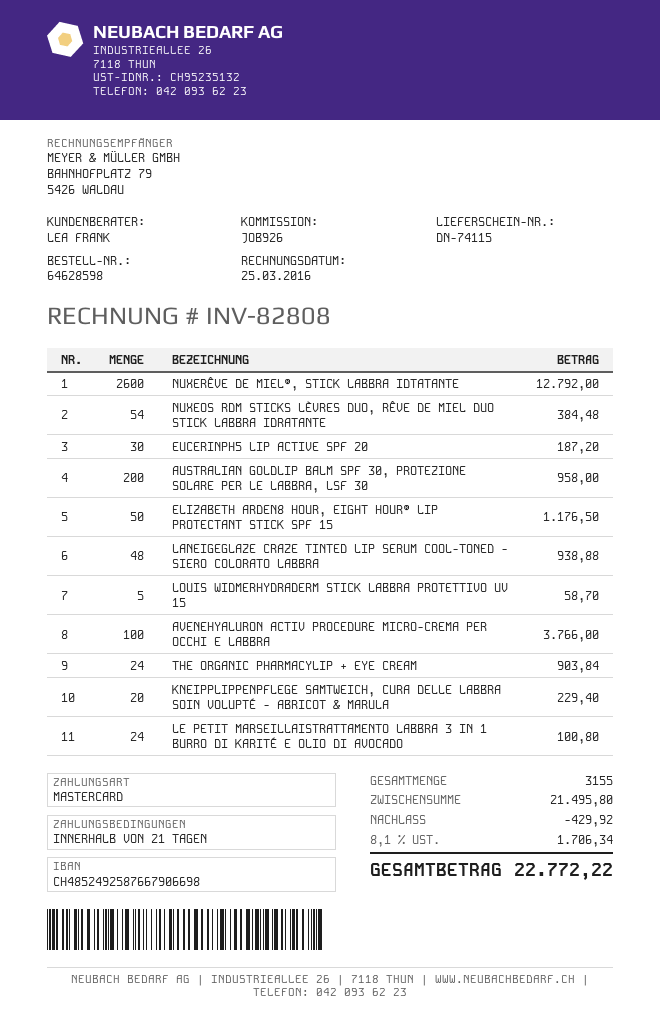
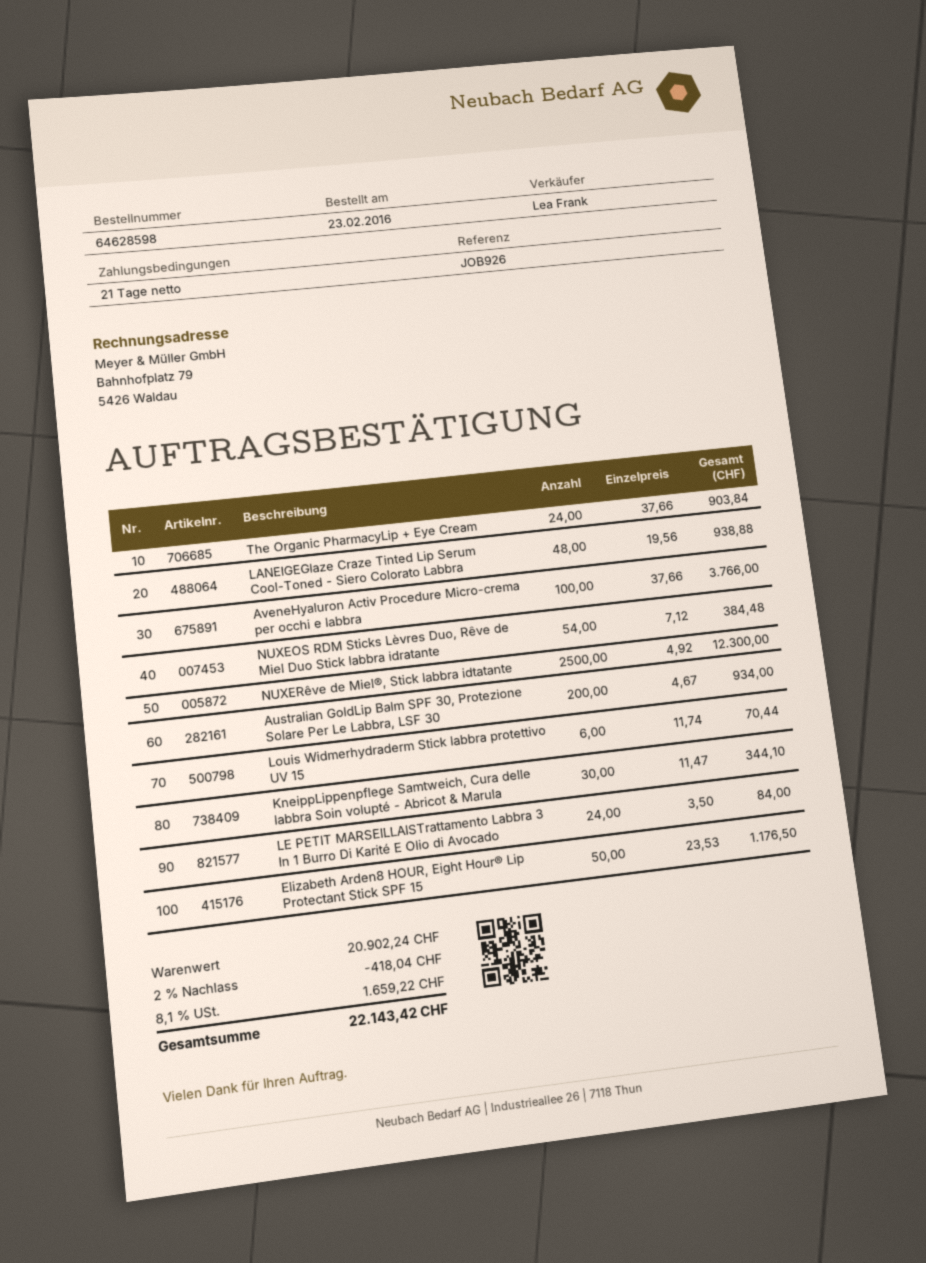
NUXERÊVE DE MIEL®, STICK LABBRA IDTATANTE: 2600 for 12792.00 -> 2500 for 12300.00
EUCERINPH5 LIP ACTIVE SPF 20: 30 for 187.20 -> none
AUSTRALIAN GOLDLIP BALM SPF 30, PROTEZIONE SOLARE PER LE LABBRA, LSF 30: 200 for 958.00 -> 200 for 934.00
LOUIS WIDMERHYDRADERM STICK LABBRA PROTETTIVO UV 15: 5 for 58.70 -> 6 for 70.44
KNEIPPLIPPENPFLEGE SAMTWEICH, CURA DELLE LABBRA SOIN VOLUPTÉ - ABRICOT & MARULA: 20 for 229.40 -> 30 for 344.10
LE PETIT MARSEILLAISTRATTAMENTO LABBRA 3 IN 1 BURRO DI KARITÉ E OLIO DI AVOCADO: 24 for 100.80 -> 24 for 84.00
subtotal: 21495.80 -> 20902.24
discount: 429.92 -> 418.04
tax: 8.1% = 1706.34 -> 8.1% = 1659.22
total: 22772.22 -> 22143.42

